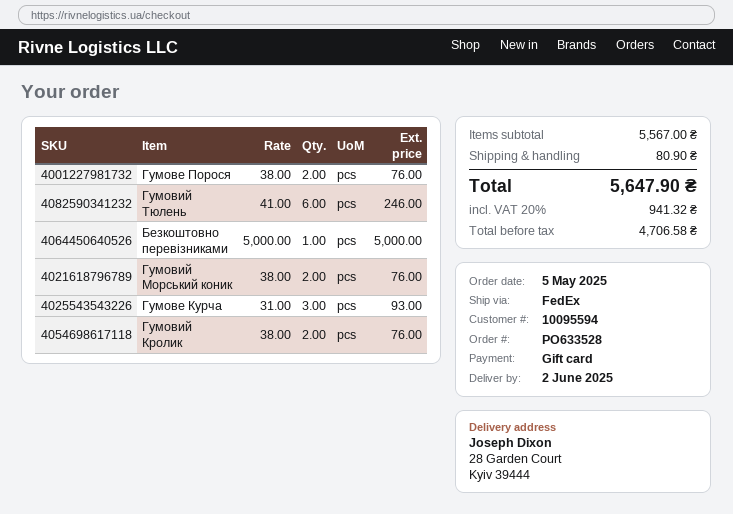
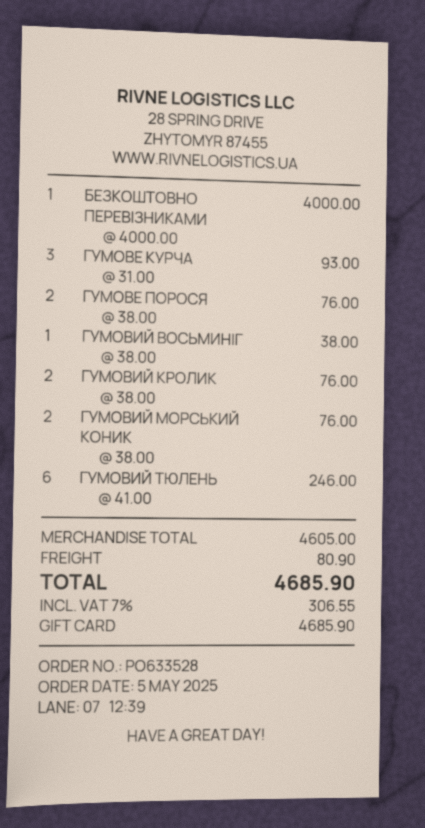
Безкоштовно перевізниками: 1 x 5000.00 = 5000.00 -> 1 x 4000.00 = 4000.00
ГУМОВИЙ ВОСЬМИНІГ: none -> 1 x 38.00 = 38.00
subtotal: 5567.00 -> 4605.00
tax: 20% = 941.32 -> 7% = 306.55
total: 5647.90 -> 4685.90

